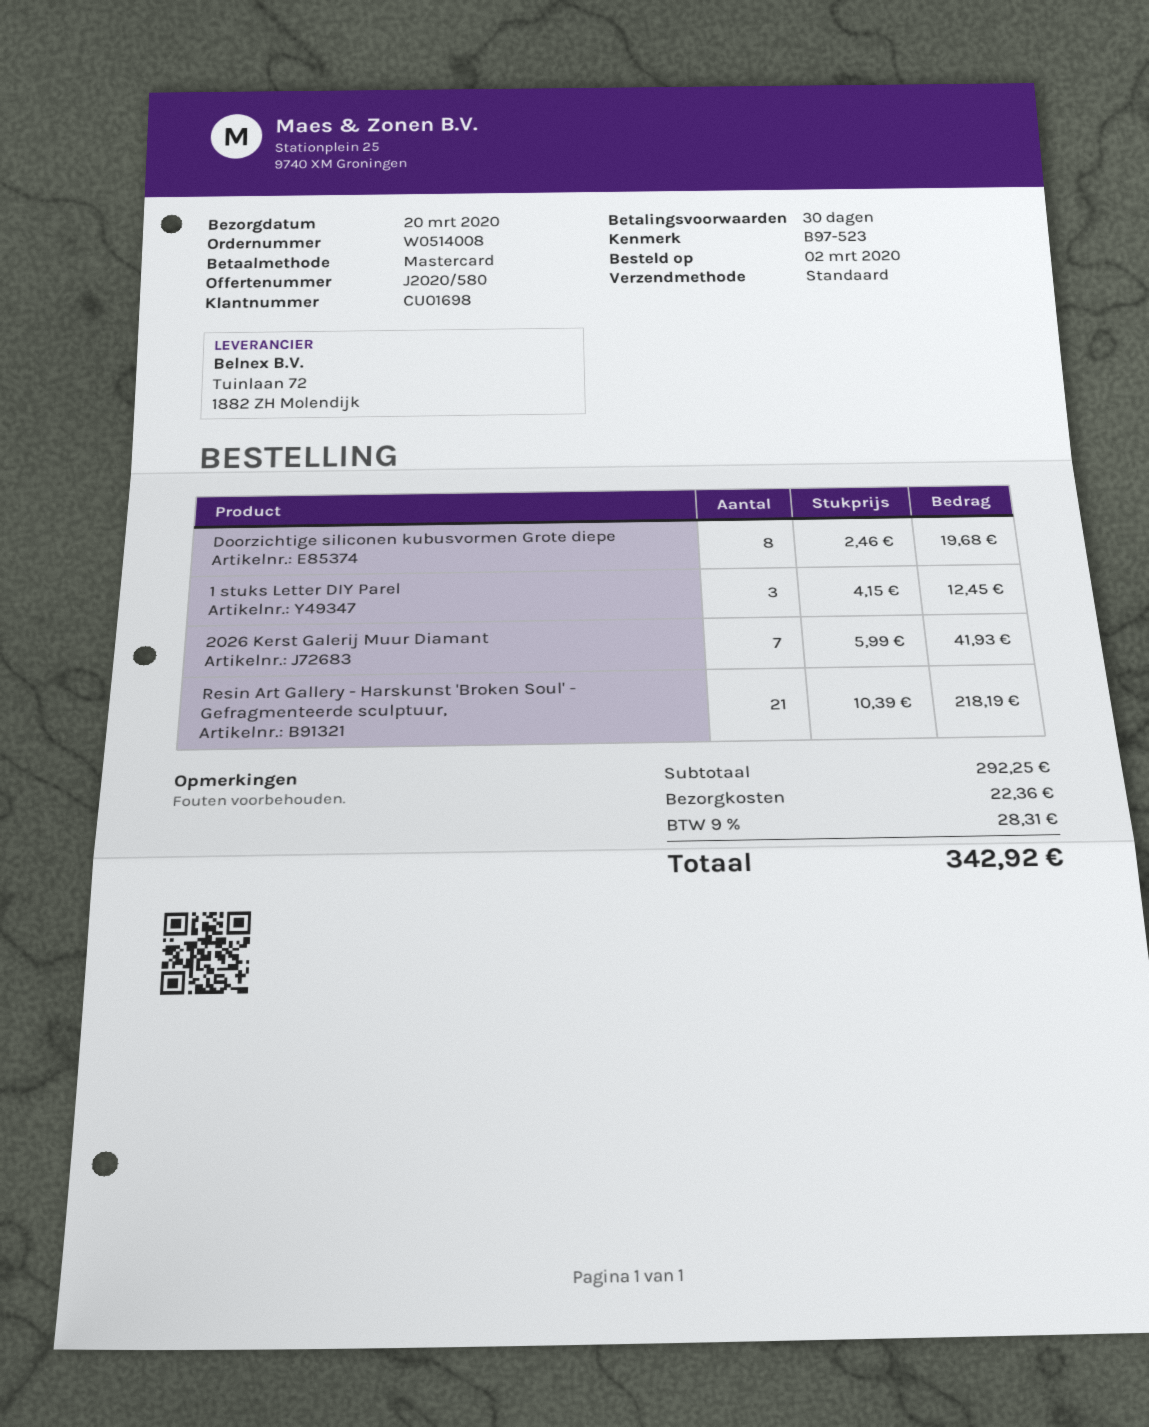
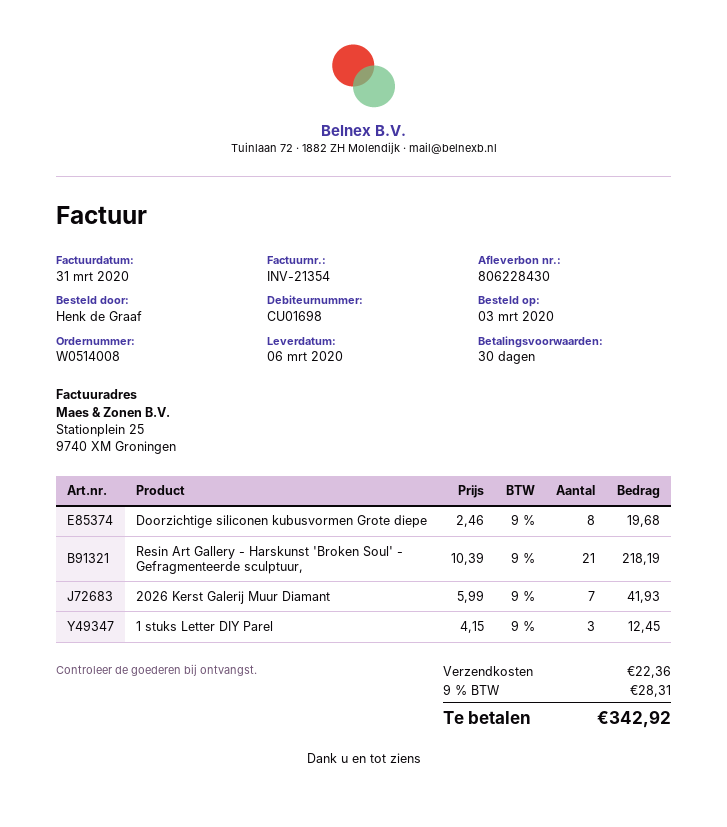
order date: 2020-03-02 -> 2020-03-03
delivery date: 2020-03-20 -> 2020-03-06

